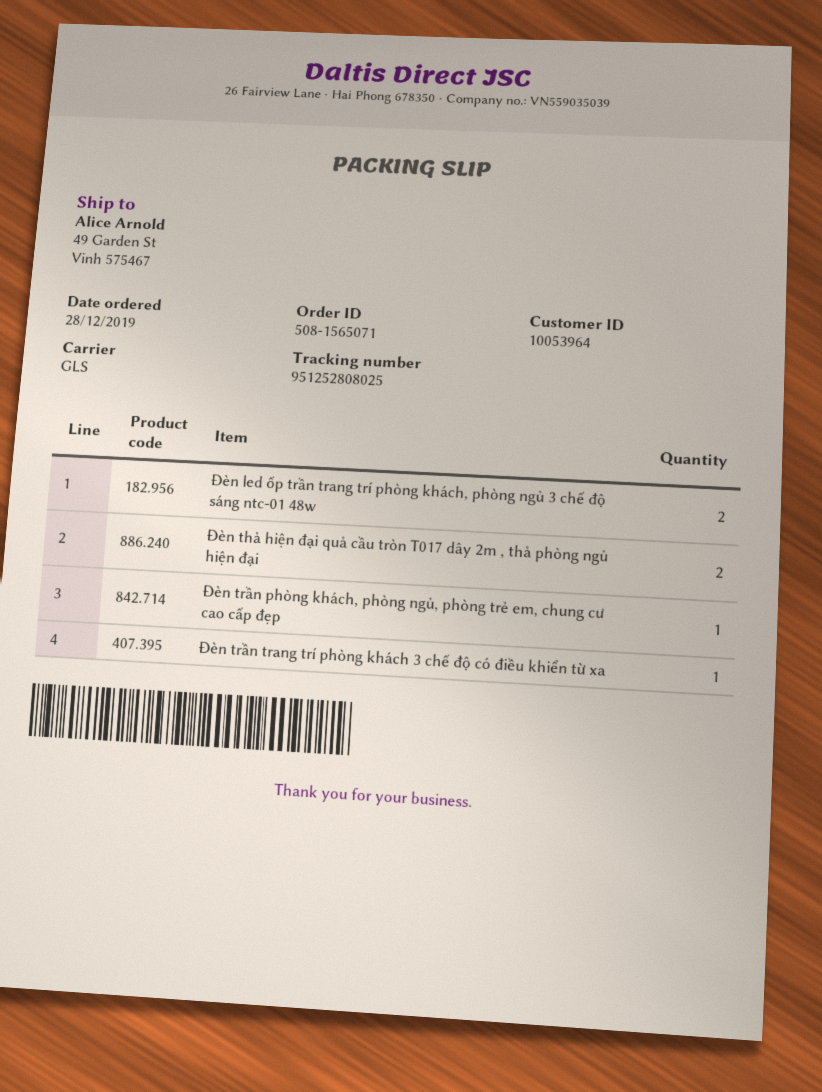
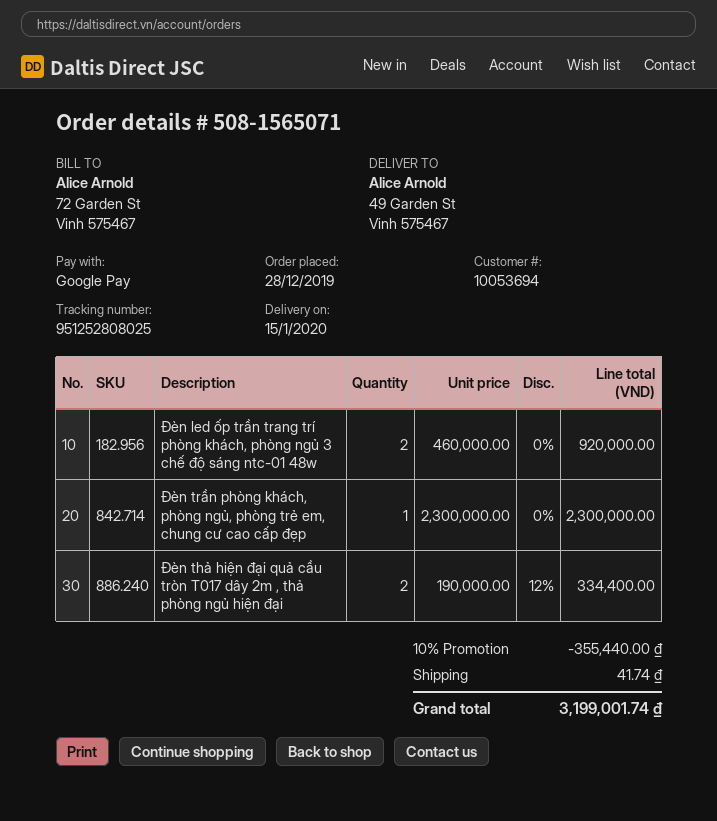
customer number: 10053964 -> 10053694
Đèn trần trang trí phòng khách 3 chế độ có điều khiển từ xa: 1 -> none

